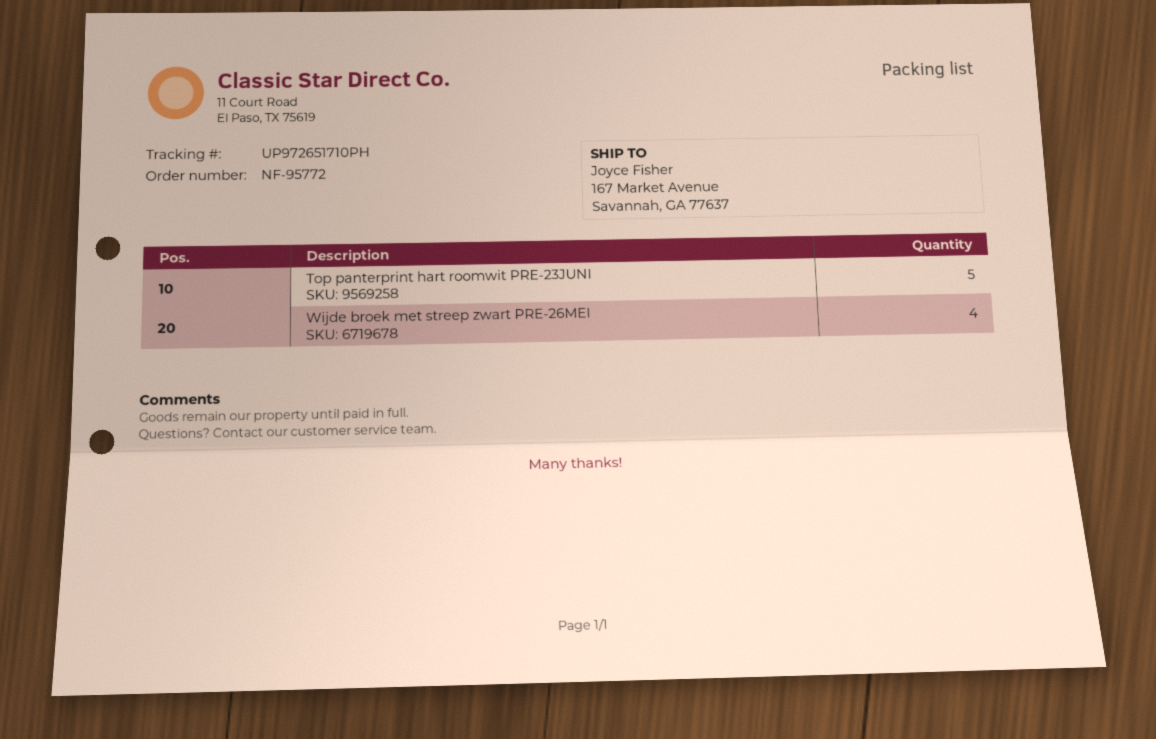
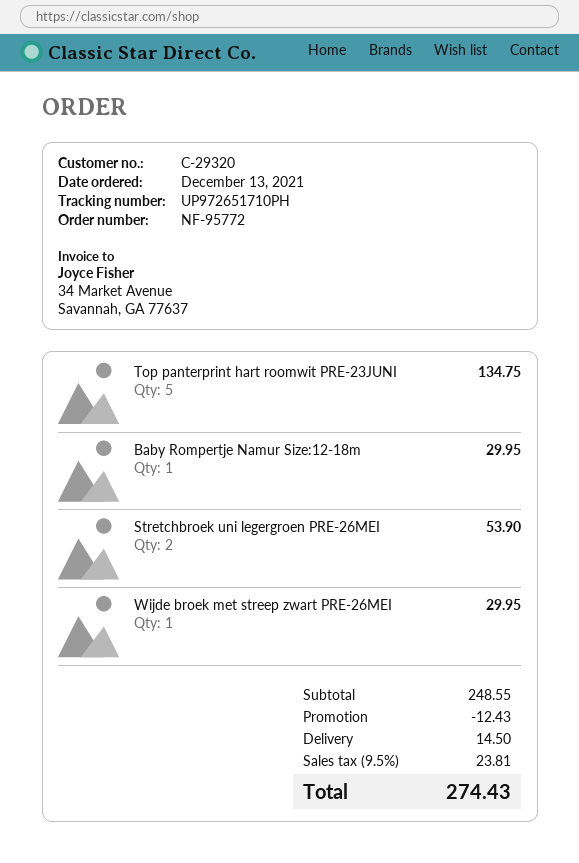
Wijde broek met streep zwart PRE-26MEI: 4 -> 1
Baby Rompertje Namur Size:12-18m: none -> 1
Stretchbroek uni legergroen PRE-26MEI: none -> 2

